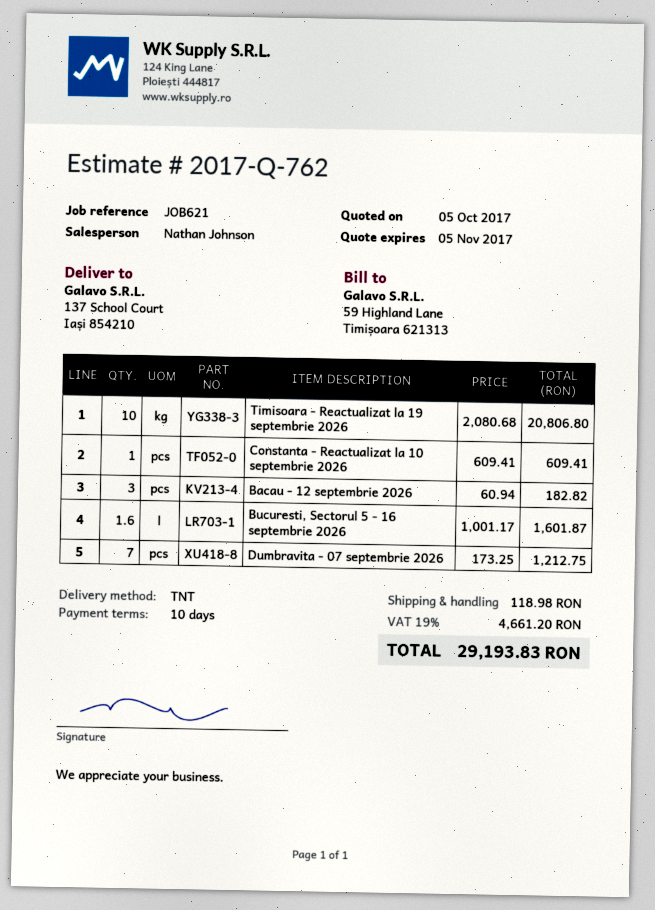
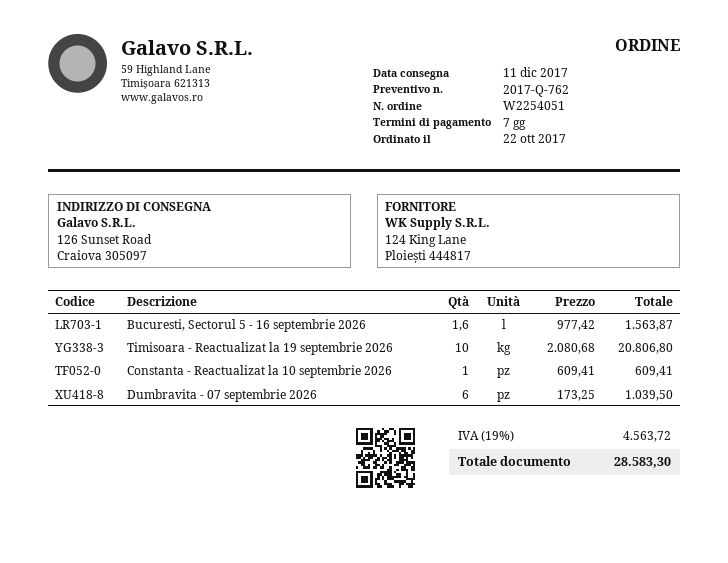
payment terms: 10 days -> 7 days
ship to: 137 School Court, Iași 854210 -> 126 Sunset Road, Craiova 305097
Bacau - 12 septembrie 2026: 3 x 60.94 = 182.82 -> none
Bucuresti, Sectorul 5 - 16 septembrie 2026: 1.6 x 1001.17 = 1601.87 -> 1.6 x 977.42 = 1563.87
Dumbravita - 07 septembrie 2026: 7 x 173.25 = 1212.75 -> 6 x 173.25 = 1039.50
shipping: 118.98 -> none
tax: 19% = 4661.20 -> 19% = 4563.72
total: 29193.83 -> 28583.30

